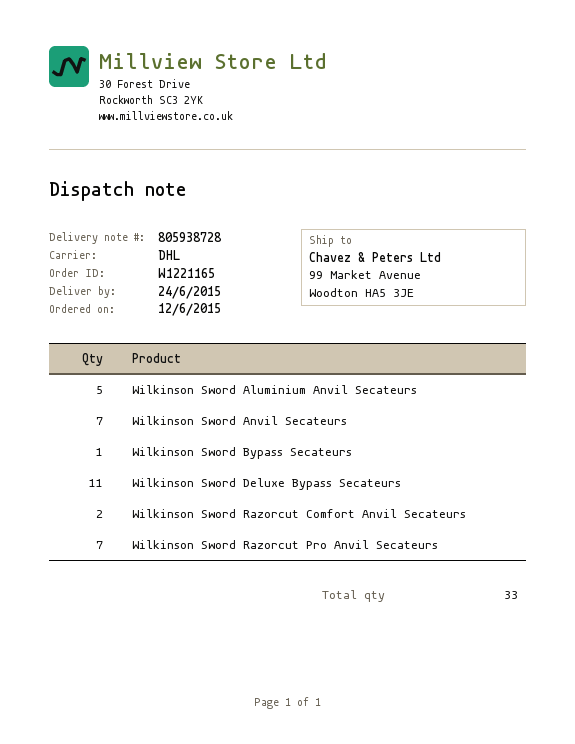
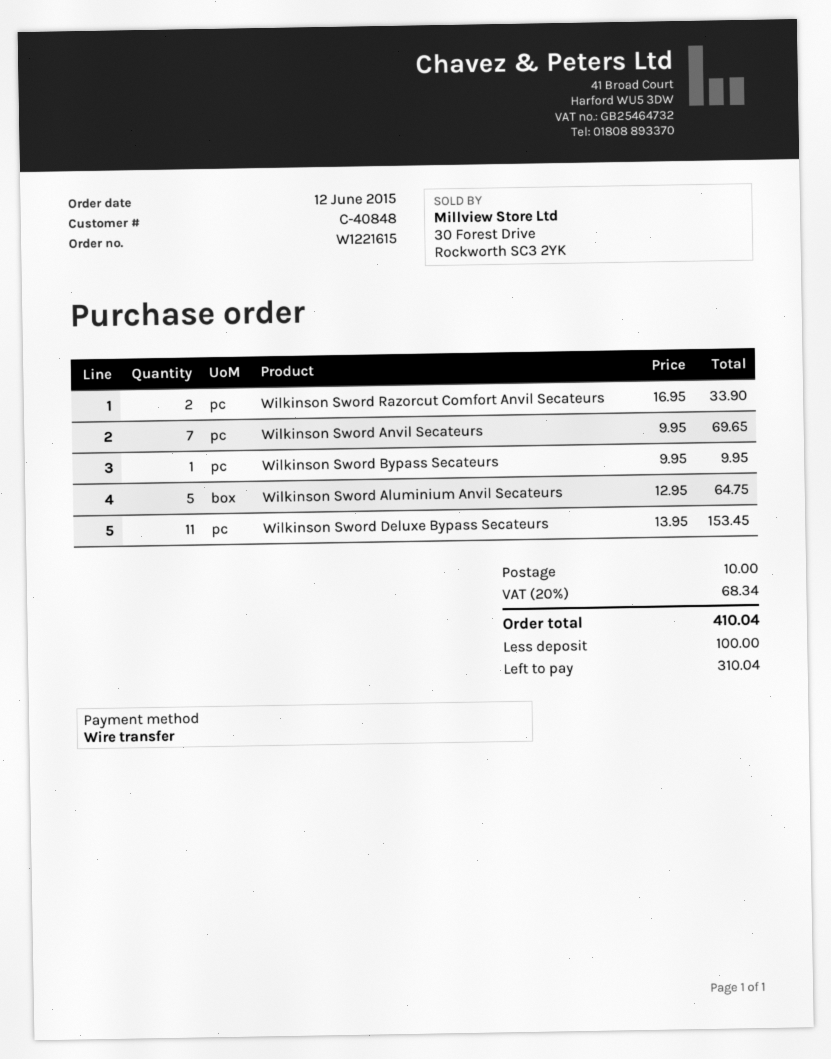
order number: W1221165 -> W1221615
Wilkinson Sword Razorcut Pro Anvil Secateurs: 7 -> none

